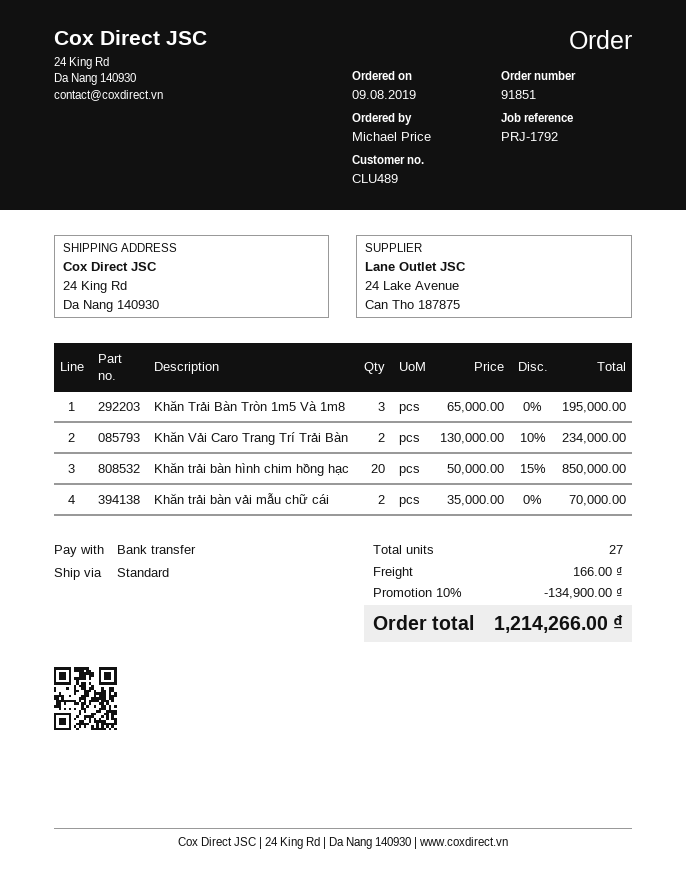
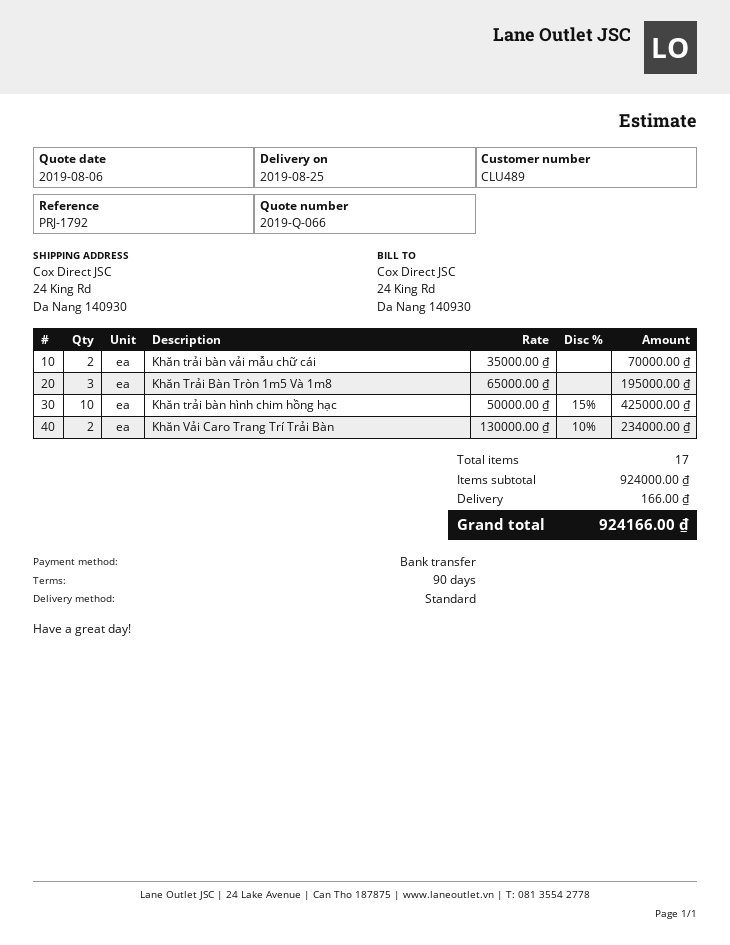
Khăn trải bàn hình chim hồng hạc: 20 x 50000.00 - 15% = 850000.00 -> 10 x 50000.00 - 15% = 425000.00
total quantity: 27 -> 17
discount: 10% = 134900.00 -> none
total: 1214266.00 -> 924166.00

